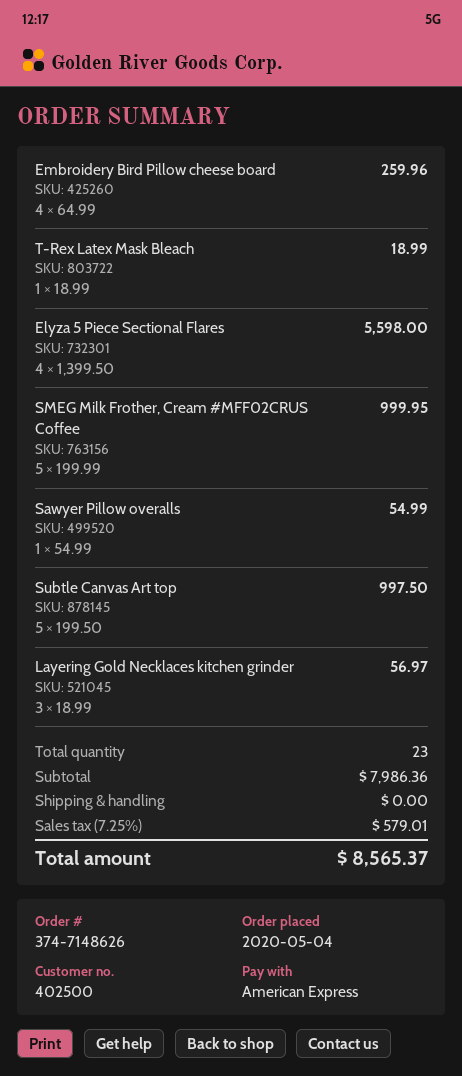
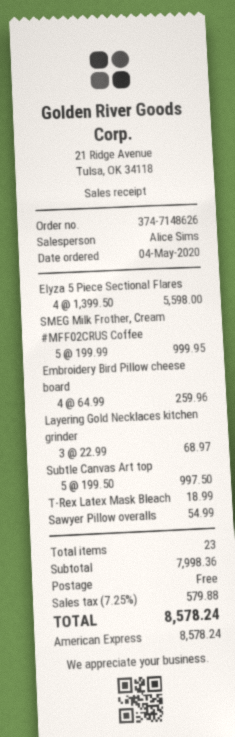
Layering Gold Necklaces kitchen grinder: 3 x 18.99 = 56.97 -> 3 x 22.99 = 68.97
subtotal: 7986.36 -> 7998.36
tax: 7.25% = 579.01 -> 7.25% = 579.88
total: 8565.37 -> 8578.24

